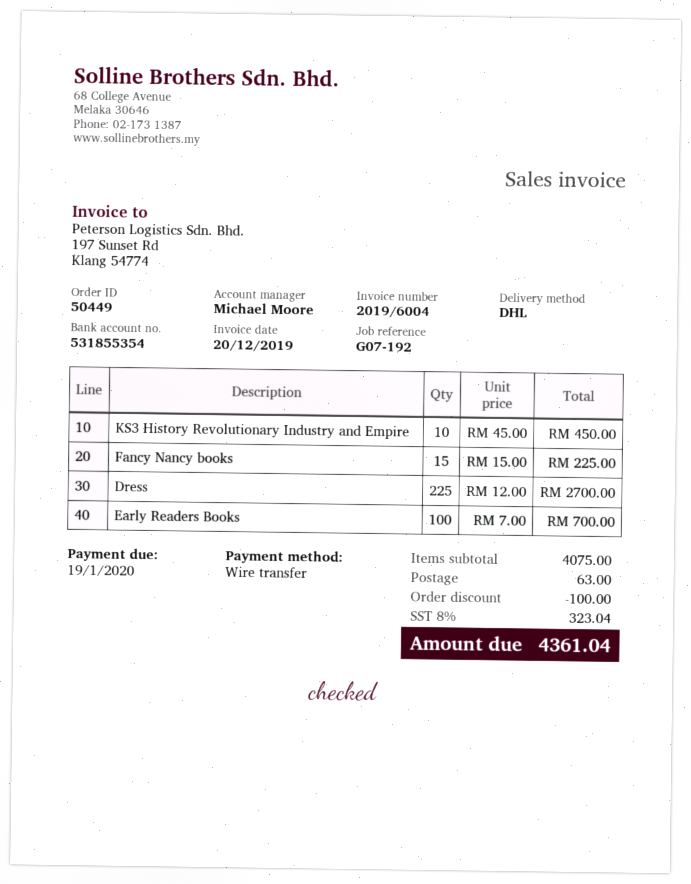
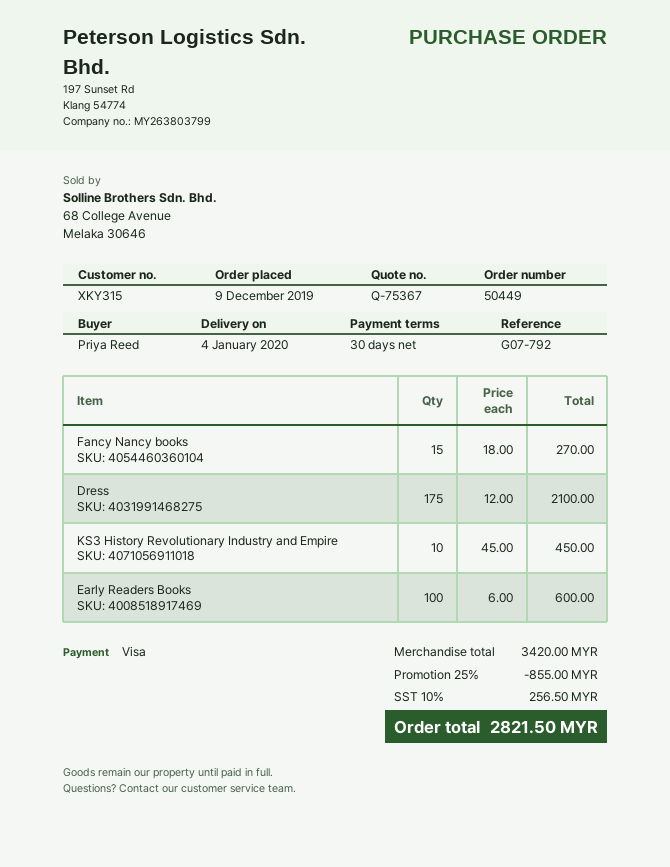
reference: G07-192 -> G07-792
payment method: bank transfer -> Visa
Fancy Nancy books: 15 x 15.00 = 225.00 -> 15 x 18.00 = 270.00
Dress: 225 x 12.00 = 2700.00 -> 175 x 12.00 = 2100.00
Early Readers Books: 100 x 7.00 = 700.00 -> 100 x 6.00 = 600.00
subtotal: 4075.00 -> 3420.00
discount: 100.00 -> 855.00
shipping: 63.00 -> none
tax: 8% = 323.04 -> 10% = 256.50
total: 4361.04 -> 2821.50

